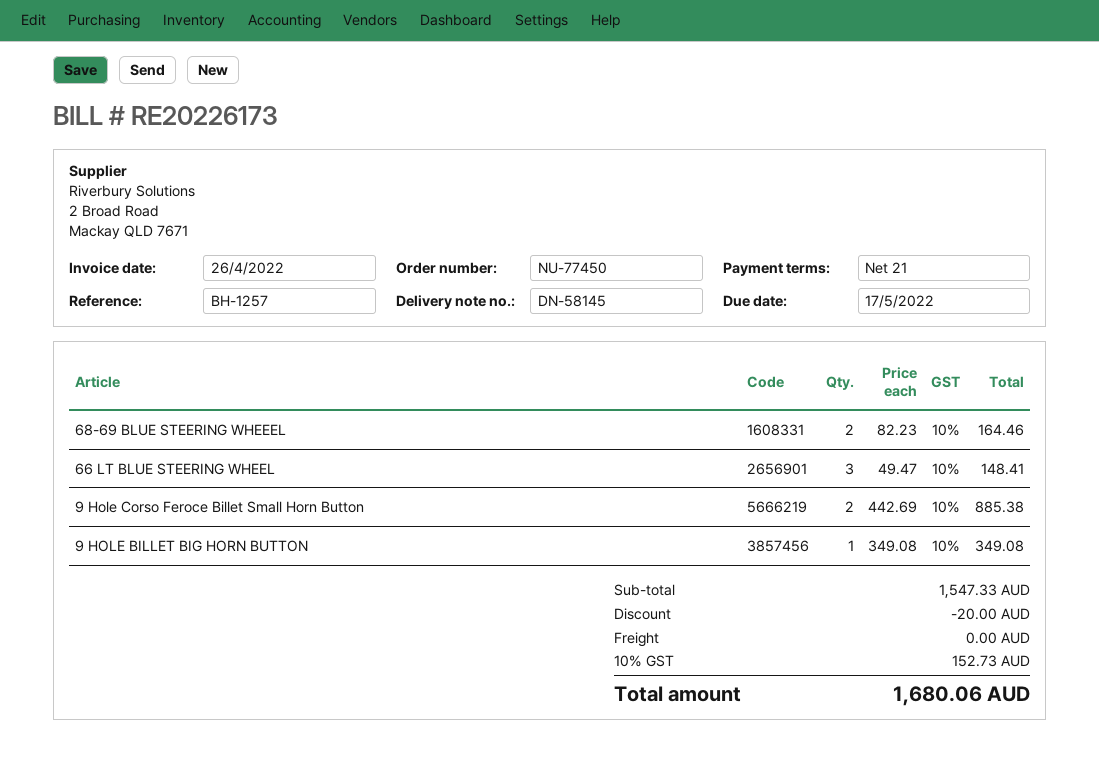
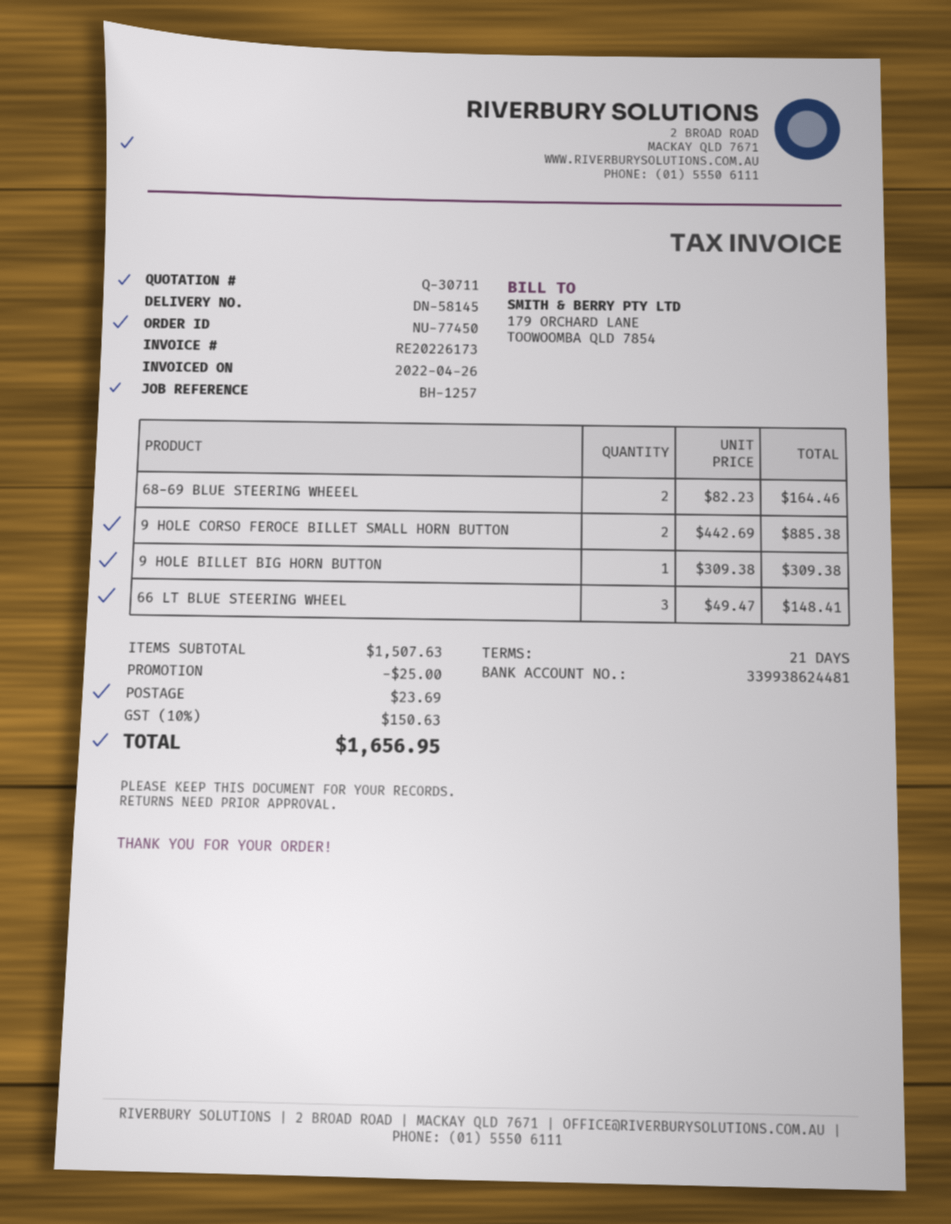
9 HOLE BILLET BIG HORN BUTTON: 1 x 349.08 = 349.08 -> 1 x 309.38 = 309.38
subtotal: 1547.33 -> 1507.63
discount: 20.00 -> 25.00
shipping: 0.00 -> 23.69
tax: 10% = 152.73 -> 10% = 150.63
total: 1680.06 -> 1656.95

